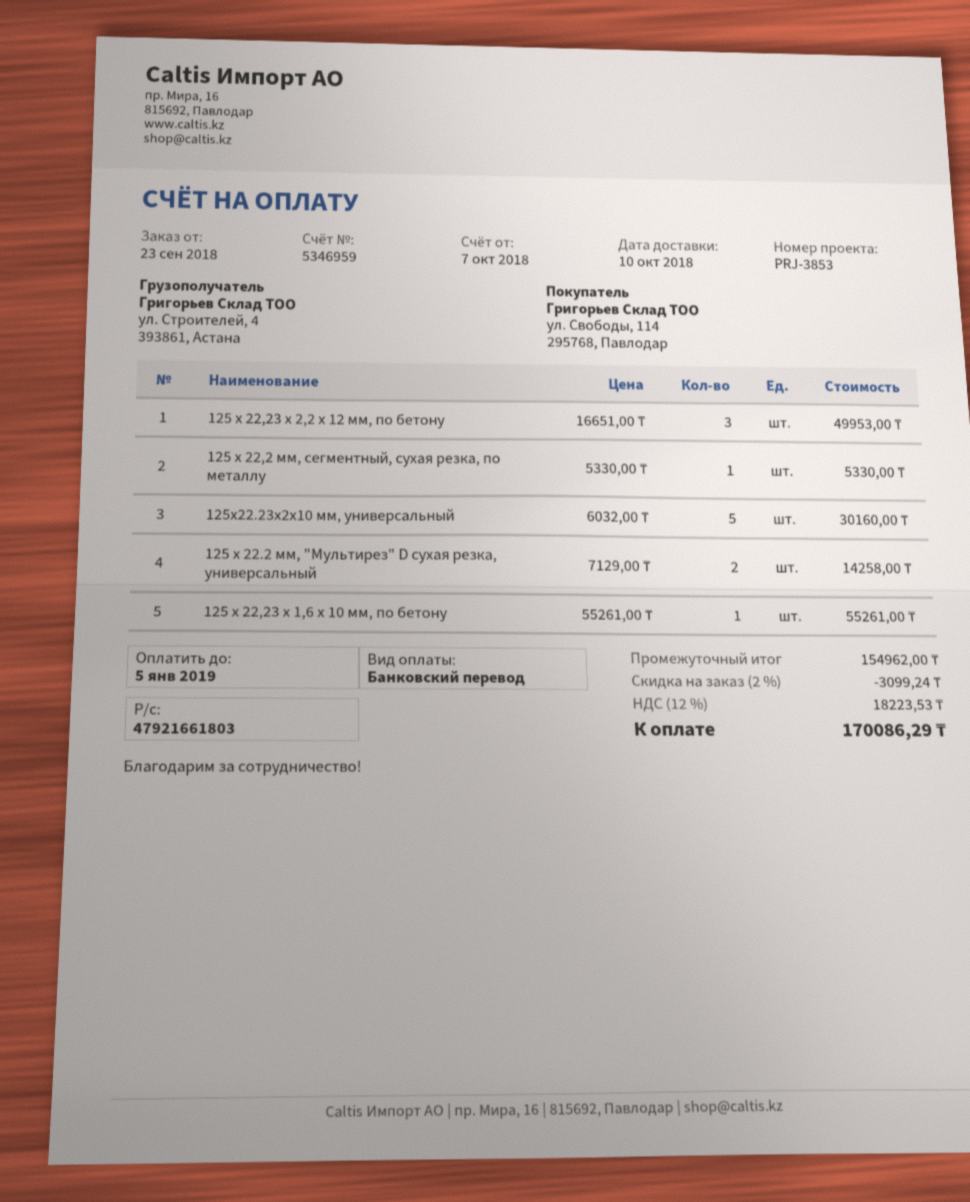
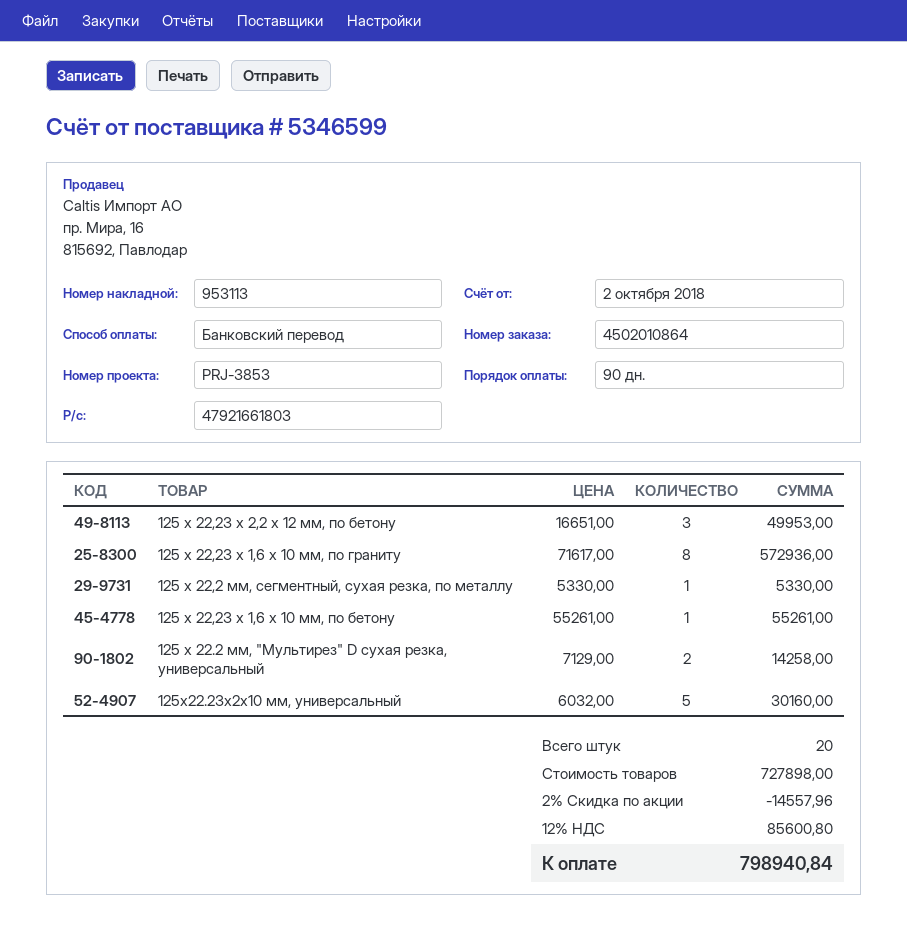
invoice number: 5346959 -> 5346599
invoice date: 2018-10-07 -> 2018-10-02
125 x 22,23 x 1,6 x 10 мм, по граниту: none -> 8 x 71617.00 = 572936.00
subtotal: 154962.00 -> 727898.00
discount: 2% = 3099.24 -> 2% = 14557.96
tax: 12% = 18223.53 -> 12% = 85600.80
total: 170086.29 -> 798940.84

